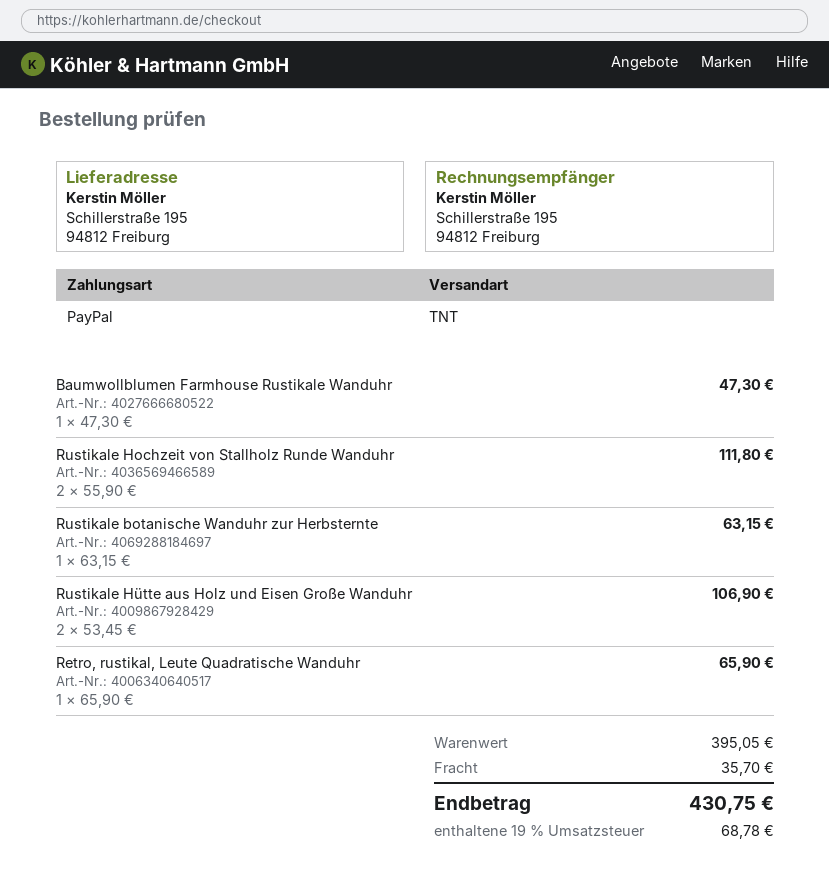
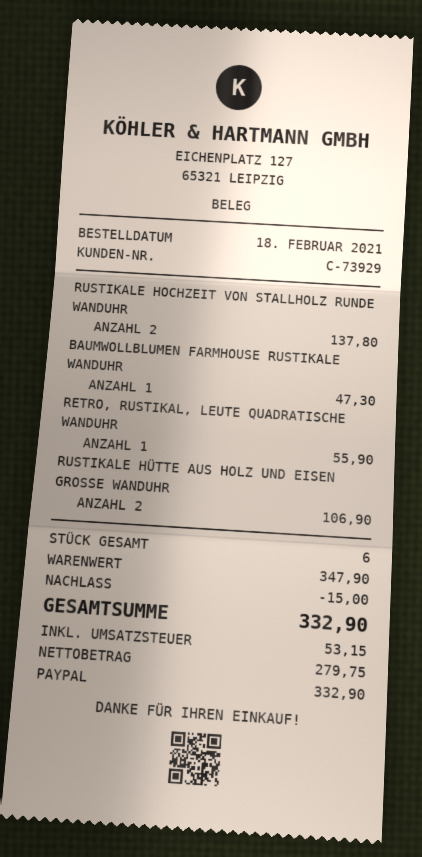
Rustikale Hochzeit von Stallholz Runde Wanduhr: 2 for 111.80 -> 2 for 137.80
Rustikale botanische Wanduhr zur Herbsternte: 1 for 63.15 -> none
Retro, rustikal, Leute Quadratische Wanduhr: 1 for 65.90 -> 1 for 55.90
subtotal: 395.05 -> 347.90
discount: none -> 15.00
shipping: 35.70 -> none
tax: 68.78 -> 53.15
total: 430.75 -> 332.90

